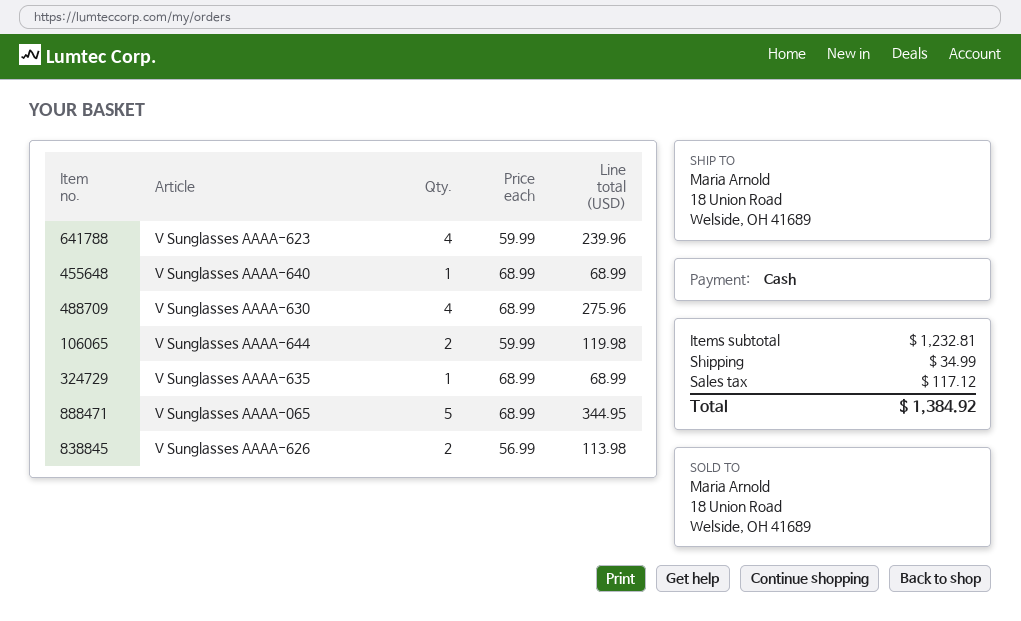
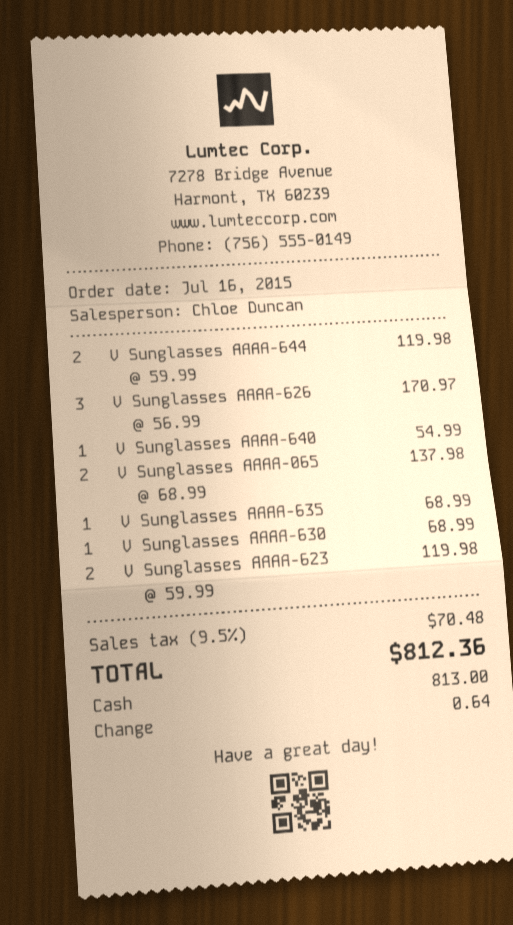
V Sunglasses AAAA-623: 4 x 59.99 = 239.96 -> 2 x 59.99 = 119.98
V Sunglasses AAAA-640: 1 x 68.99 = 68.99 -> 1 x 54.99 = 54.99
V Sunglasses AAAA-630: 4 x 68.99 = 275.96 -> 1 x 68.99 = 68.99
V Sunglasses AAAA-065: 5 x 68.99 = 344.95 -> 2 x 68.99 = 137.98
V Sunglasses AAAA-626: 2 x 56.99 = 113.98 -> 3 x 56.99 = 170.97
shipping: 34.99 -> none
tax: 117.12 -> 70.48
total: 1384.92 -> 812.36

